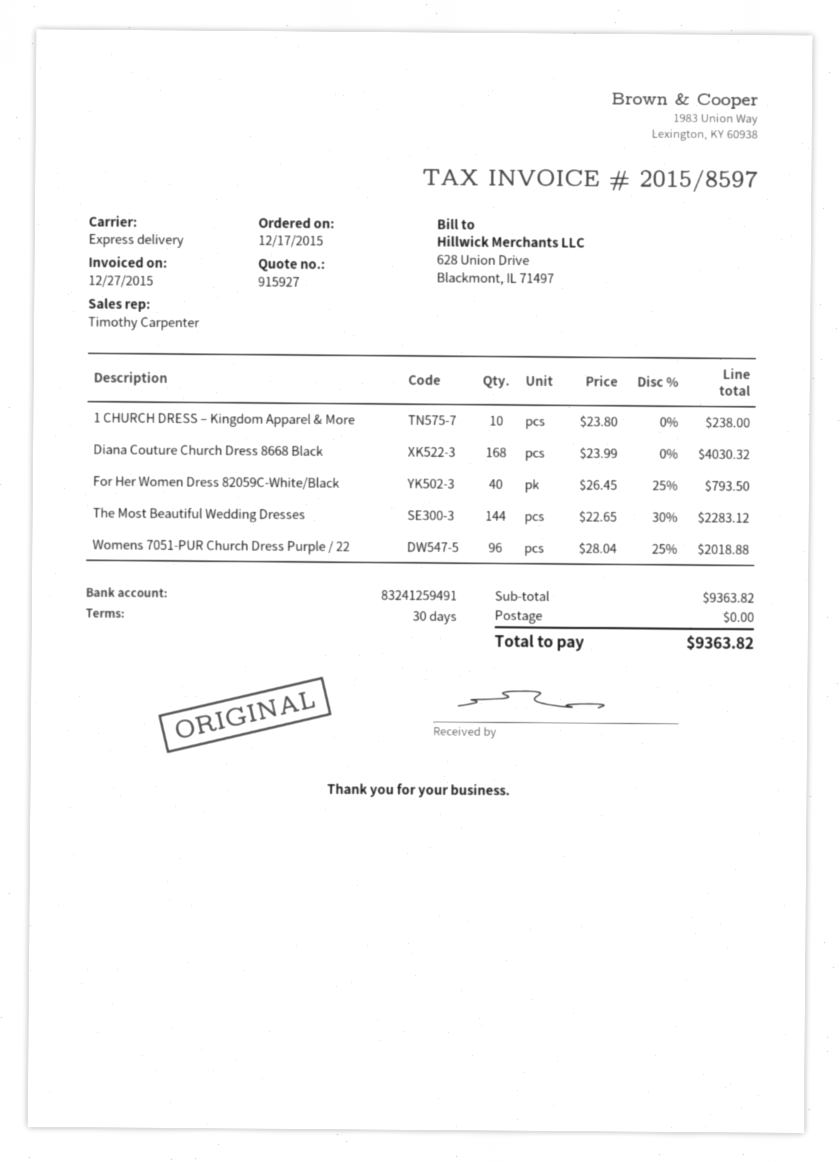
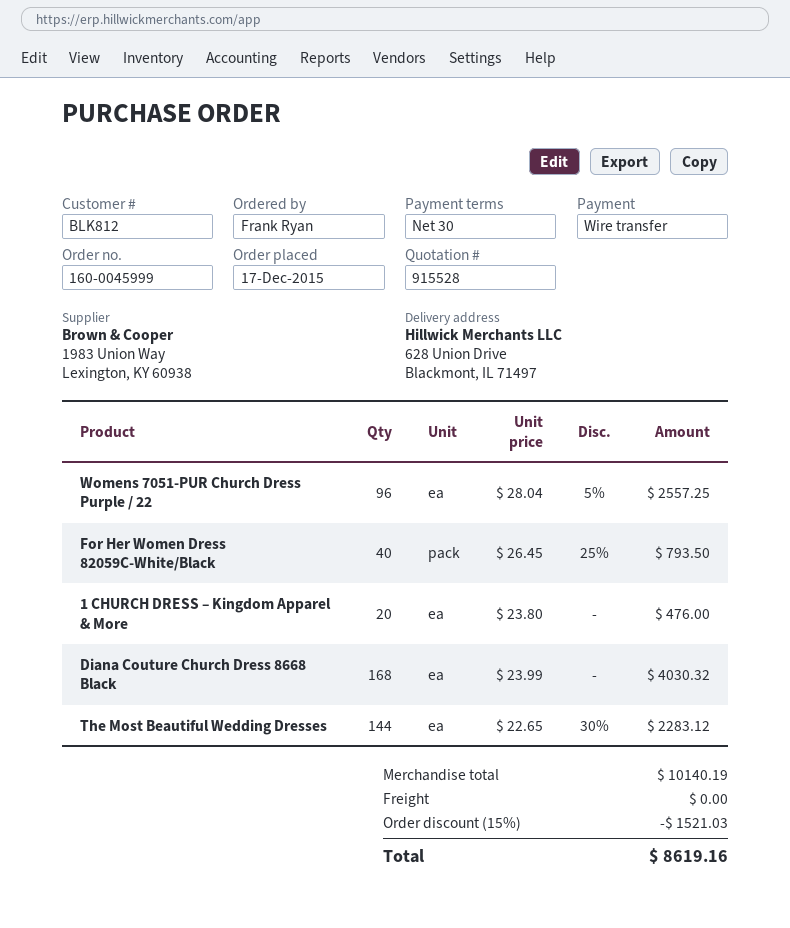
quote number: 915927 -> 915528
1 CHURCH DRESS – Kingdom Apparel & More: 10 x 23.80 = 238.00 -> 20 x 23.80 = 476.00
Womens 7051-PUR Church Dress Purple / 22: 96 x 28.04 - 25% = 2018.88 -> 96 x 28.04 - 5% = 2557.25
subtotal: 9363.82 -> 10140.19
discount: none -> 15% = 1521.03
total: 9363.82 -> 8619.16

